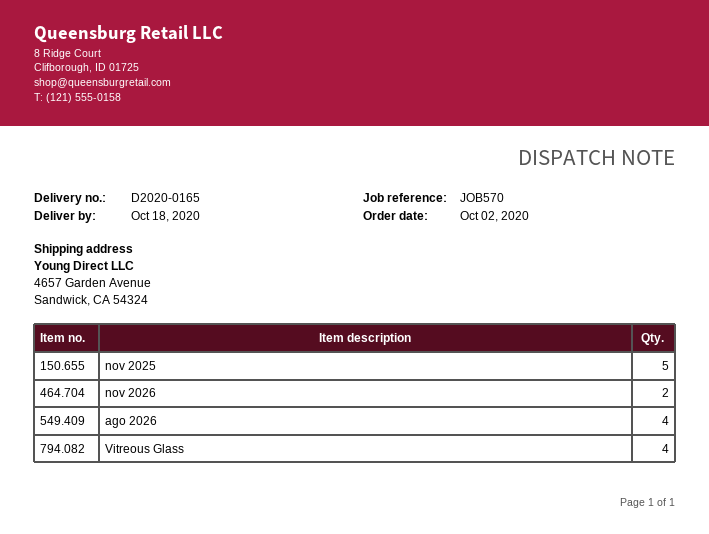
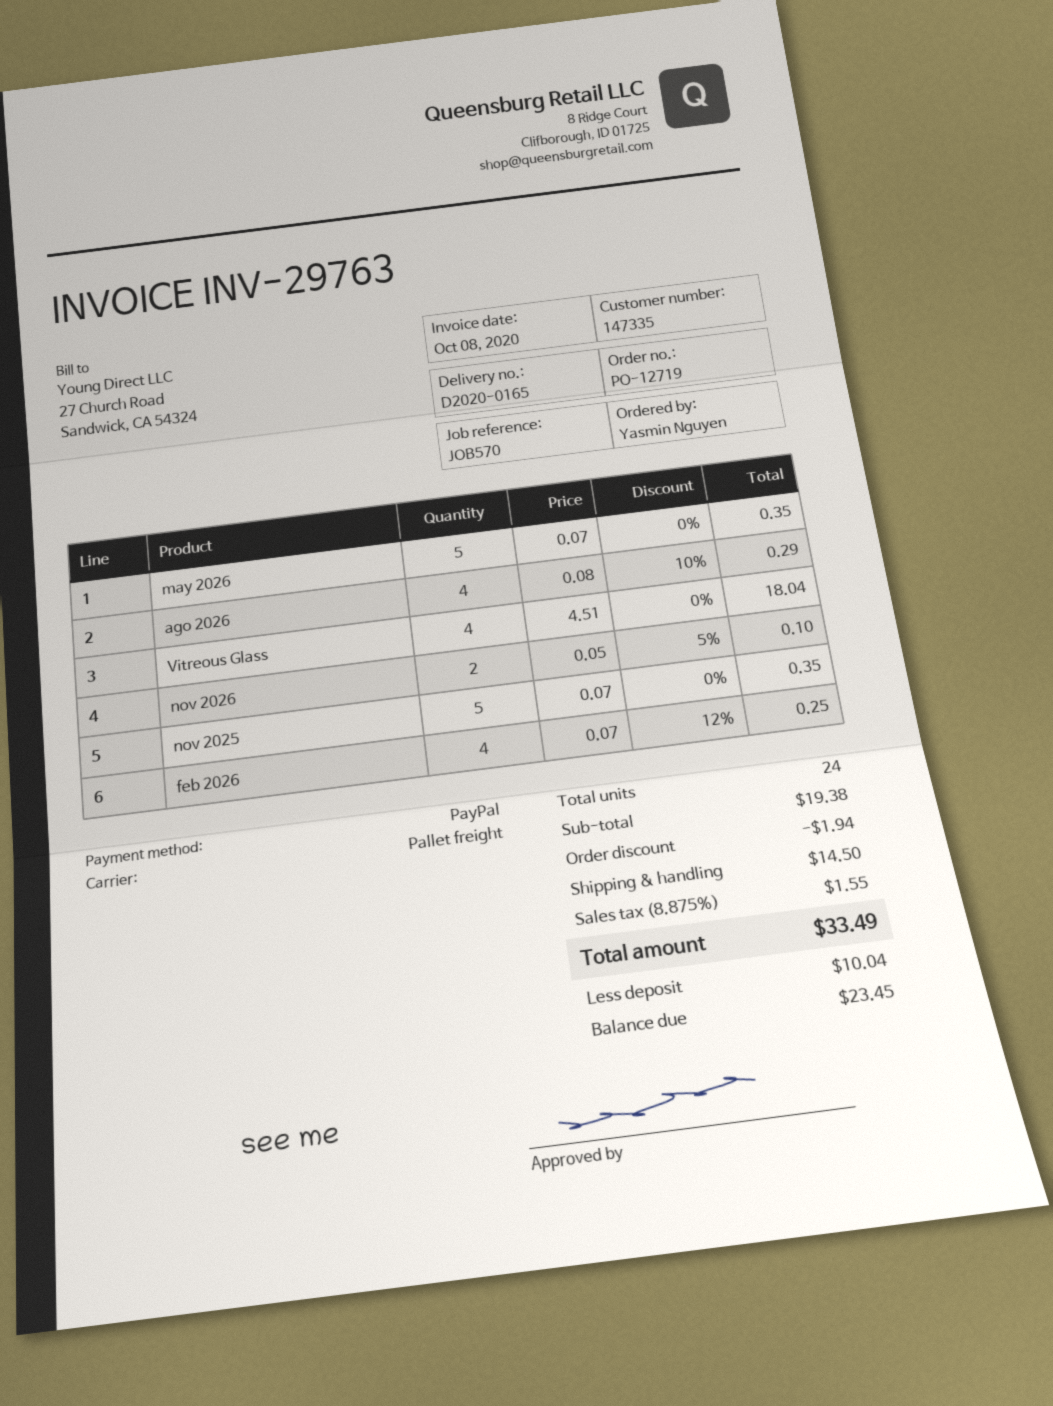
may 2026: none -> 5
feb 2026: none -> 4

